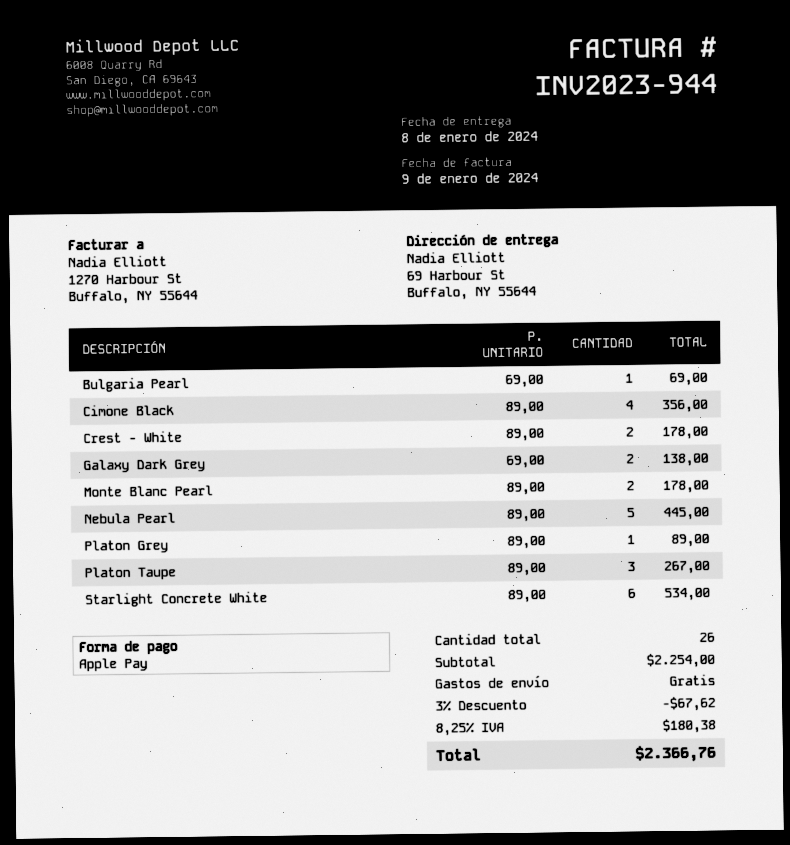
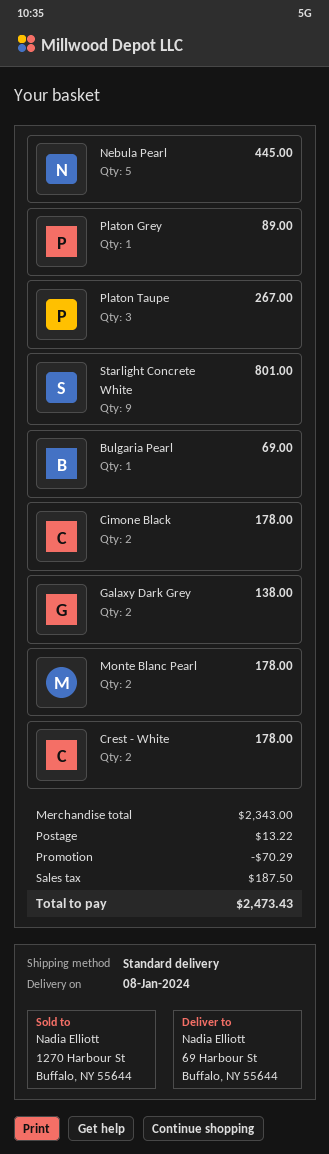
Cimone Black: 4 for 356.00 -> 2 for 178.00
Starlight Concrete White: 6 for 534.00 -> 9 for 801.00
subtotal: 2254.00 -> 2343.00
discount: 67.62 -> 70.29
shipping: 0.00 -> 13.22
tax: 180.38 -> 187.50
total: 2366.76 -> 2473.43

